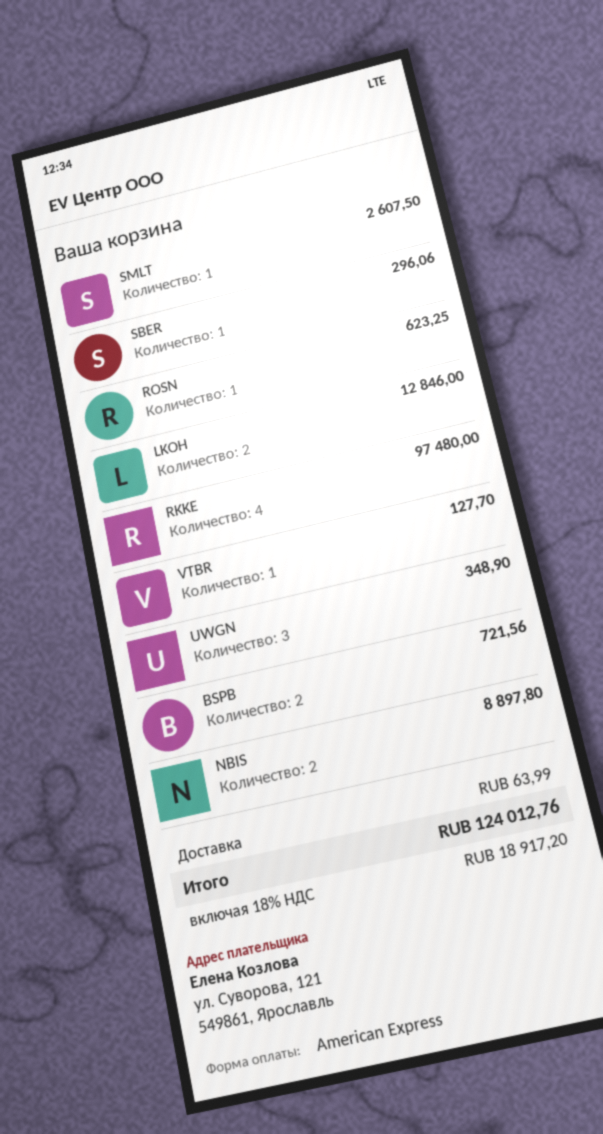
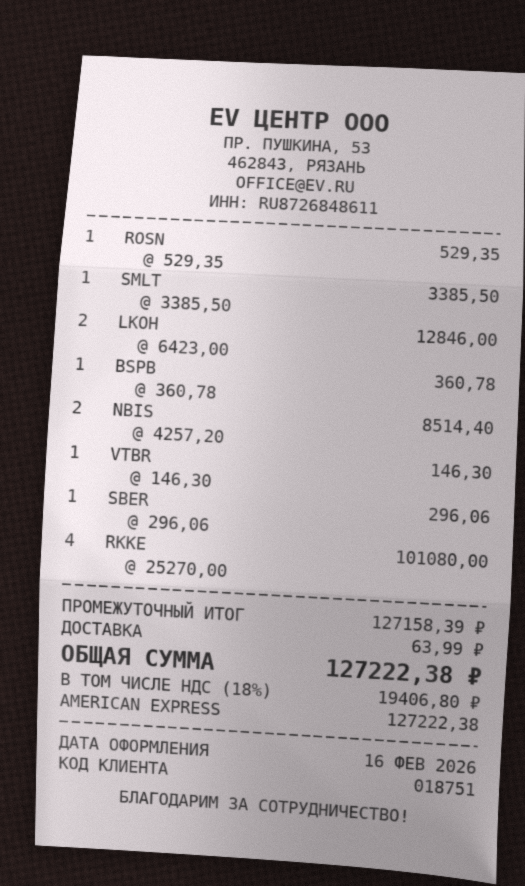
SMLT: 1 for 2607.50 -> 1 for 3385.50
ROSN: 1 for 623.25 -> 1 for 529.35
RKKE: 4 for 97480.00 -> 4 for 101080.00
VTBR: 1 for 127.70 -> 1 for 146.30
UWGN: 3 for 348.90 -> none
BSPB: 2 for 721.56 -> 1 for 360.78
NBIS: 2 for 8897.80 -> 2 for 8514.40
tax: 18% = 18917.20 -> 18% = 19406.80
total: 124012.76 -> 127222.38

